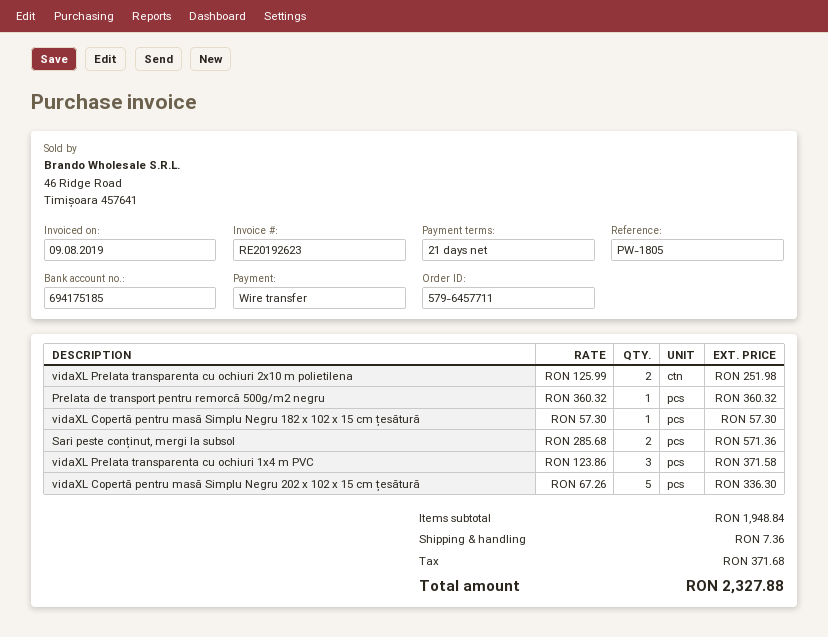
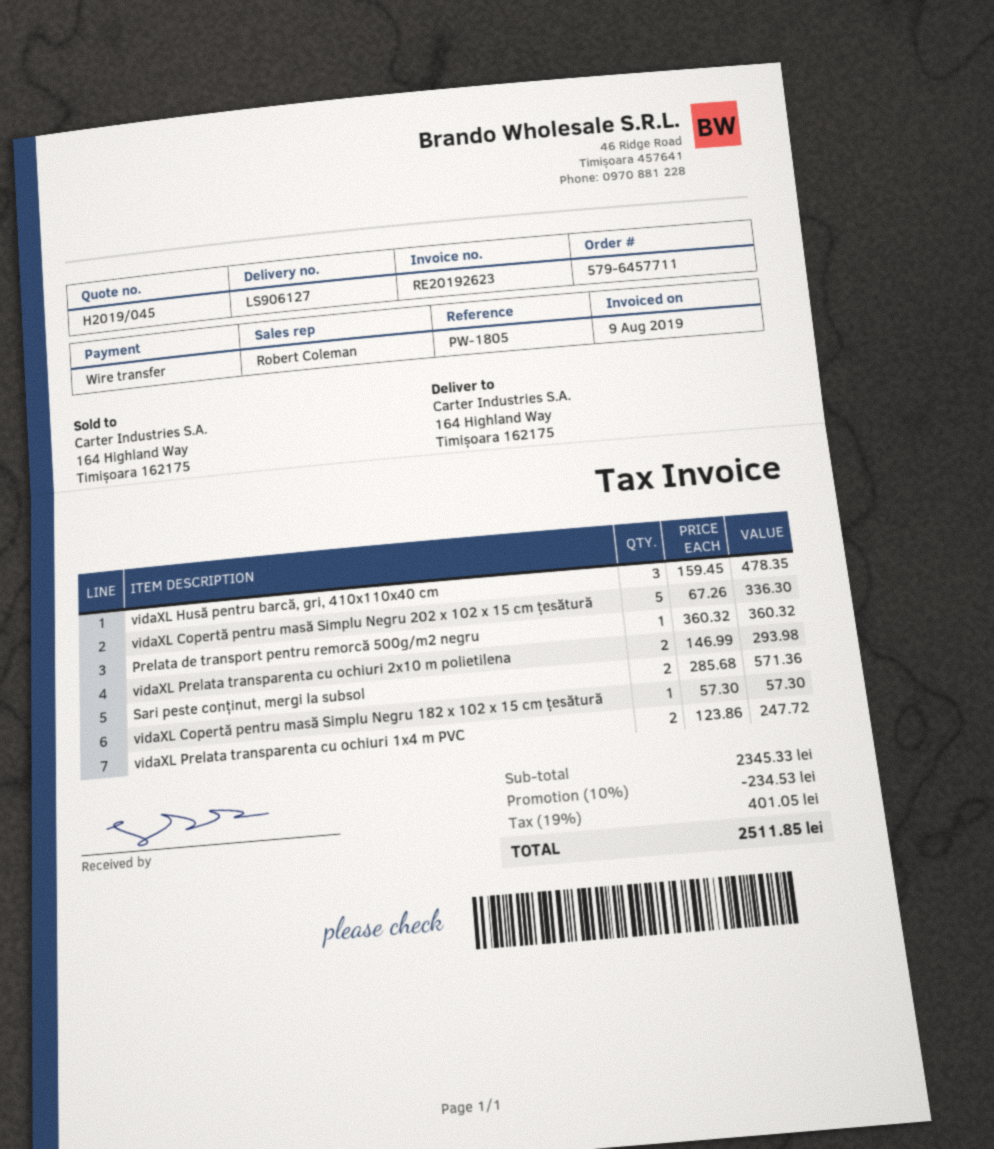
vidaXL Prelata transparenta cu ochiuri 2x10 m polietilena: 2 x 125.99 = 251.98 -> 2 x 146.99 = 293.98
vidaXL Prelata transparenta cu ochiuri 1x4 m PVC: 3 x 123.86 = 371.58 -> 2 x 123.86 = 247.72
vidaXL Husă pentru barcă, gri, 410x110x40 cm: none -> 3 x 159.45 = 478.35
subtotal: 1948.84 -> 2345.33
discount: none -> 10% = 234.53
shipping: 7.36 -> none
tax: 371.68 -> 401.05
total: 2327.88 -> 2511.85

